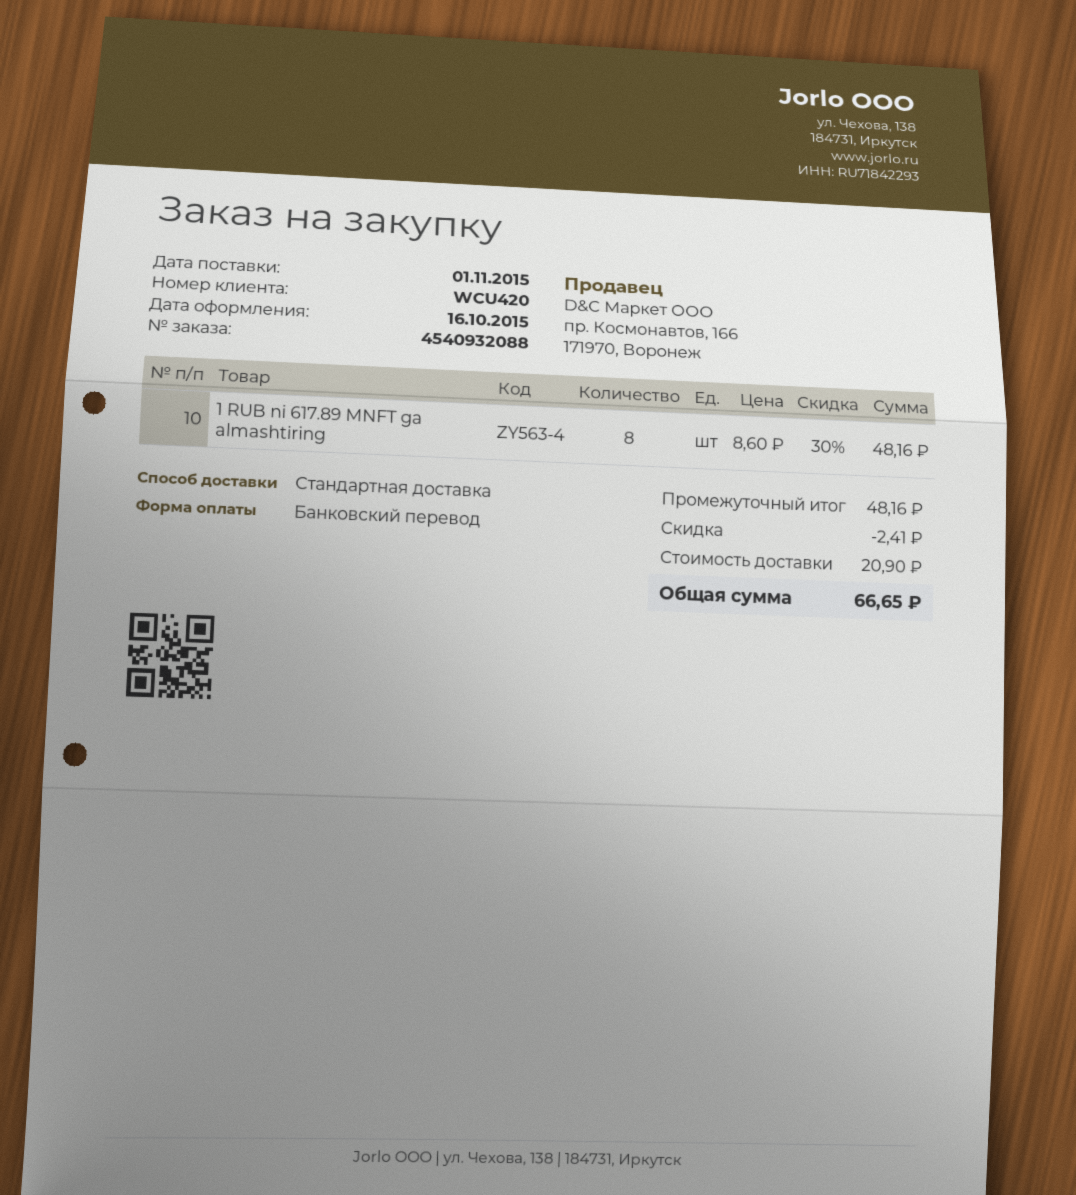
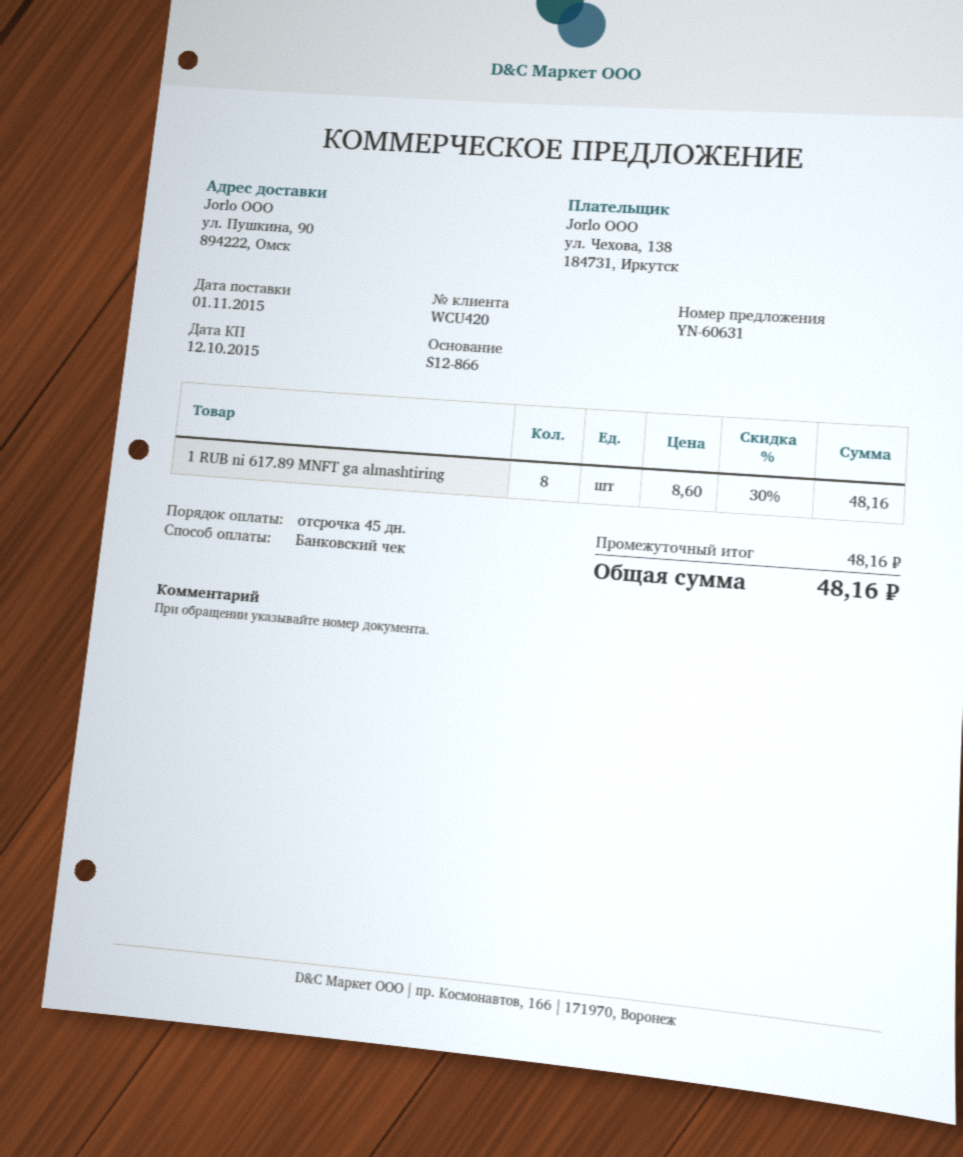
payment method: bank transfer -> cheque
discount: 2.41 -> none
shipping: 20.90 -> none
total: 66.65 -> 48.16

